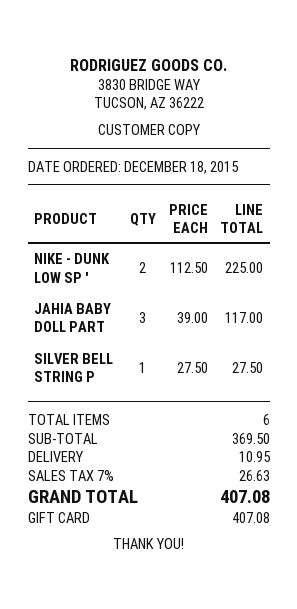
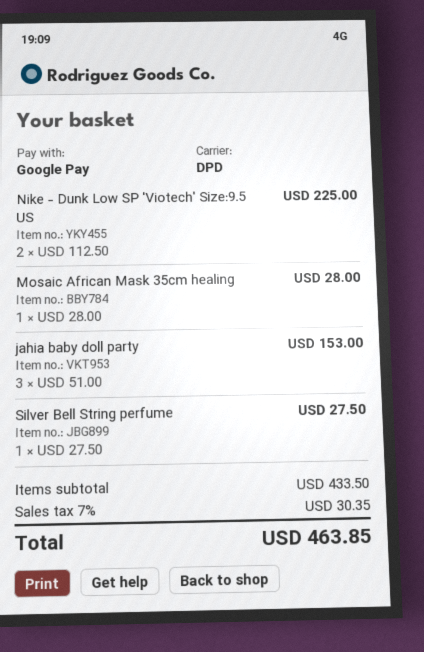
payment method: gift card -> Google Pay
JAHIA BABY DOLL PART: 3 x 39.00 = 117.00 -> 3 x 51.00 = 153.00
Mosaic African Mask 35cm healing: none -> 1 x 28.00 = 28.00
subtotal: 369.50 -> 433.50
shipping: 10.95 -> none
tax: 7% = 26.63 -> 7% = 30.35
total: 407.08 -> 463.85

